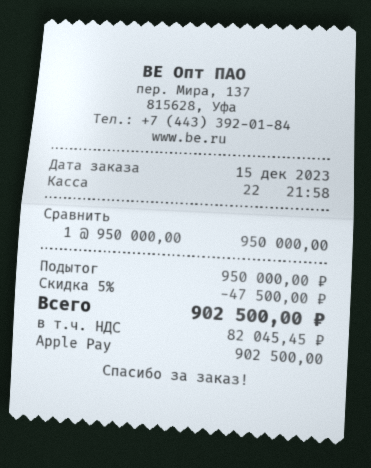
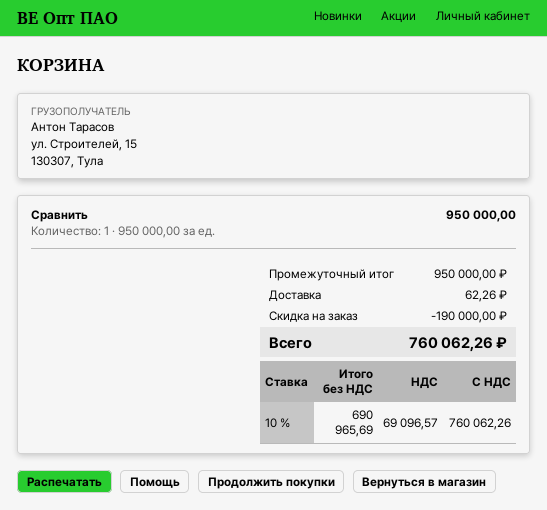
discount: 47500.00 -> 190000.00
shipping: none -> 62.26
tax: 82045.45 -> 69096.57
total: 902500.00 -> 760062.26

